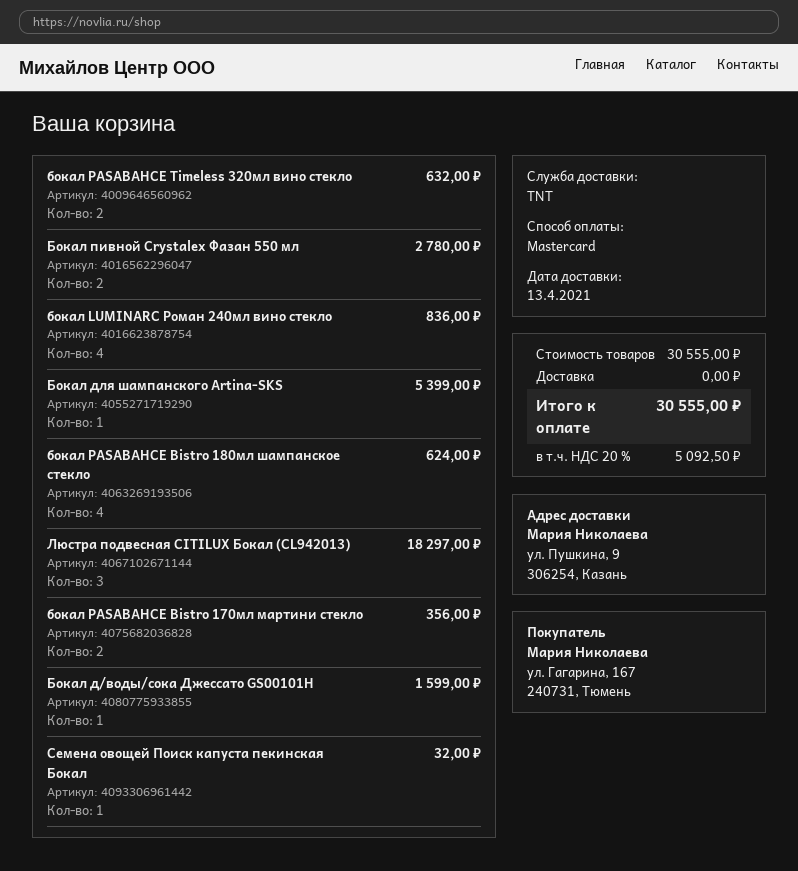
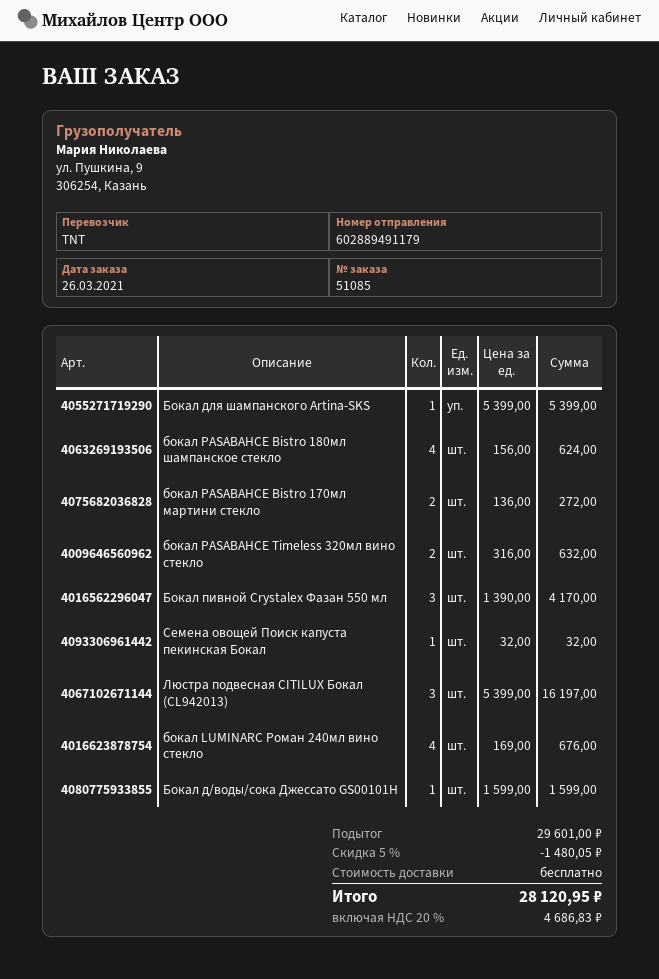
Бокал пивной Crystalex Фазан 550 мл: 2 for 2780.00 -> 3 for 4170.00
бокал LUMINARC Роман 240мл вино стекло: 4 for 836.00 -> 4 for 676.00
Люстра подвесная CITILUX Бокал (CL942013): 3 for 18297.00 -> 3 for 16197.00
бокал PASABAHCE Bistro 170мл мартини стекло: 2 for 356.00 -> 2 for 272.00
subtotal: 30555.00 -> 29601.00
discount: none -> 5% = 1480.05
tax: 20% = 5092.50 -> 20% = 4686.83
total: 30555.00 -> 28120.95

